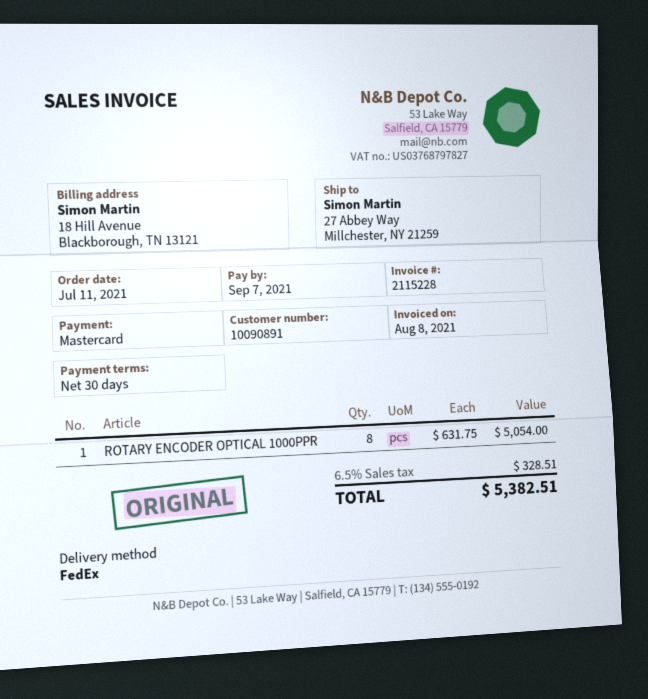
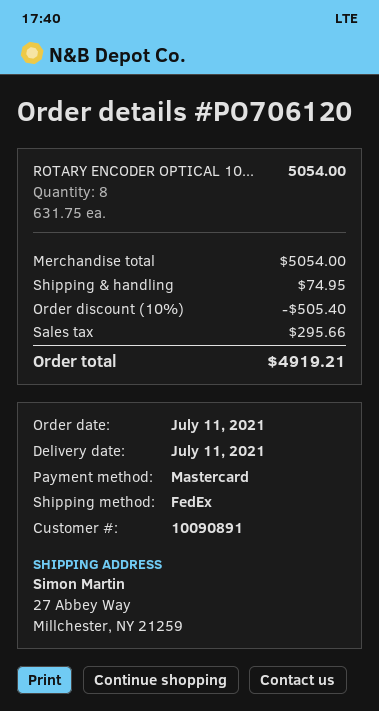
discount: none -> 10% = 505.40
shipping: none -> 74.95
tax: 328.51 -> 295.66
total: 5382.51 -> 4919.21

